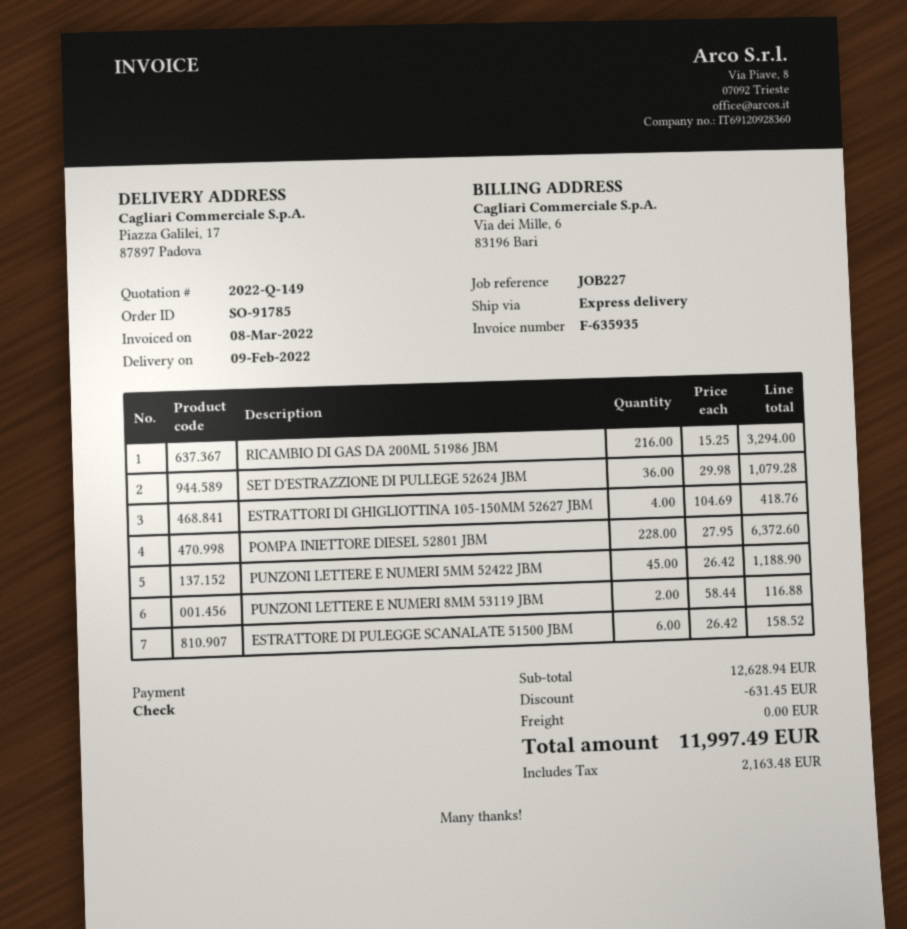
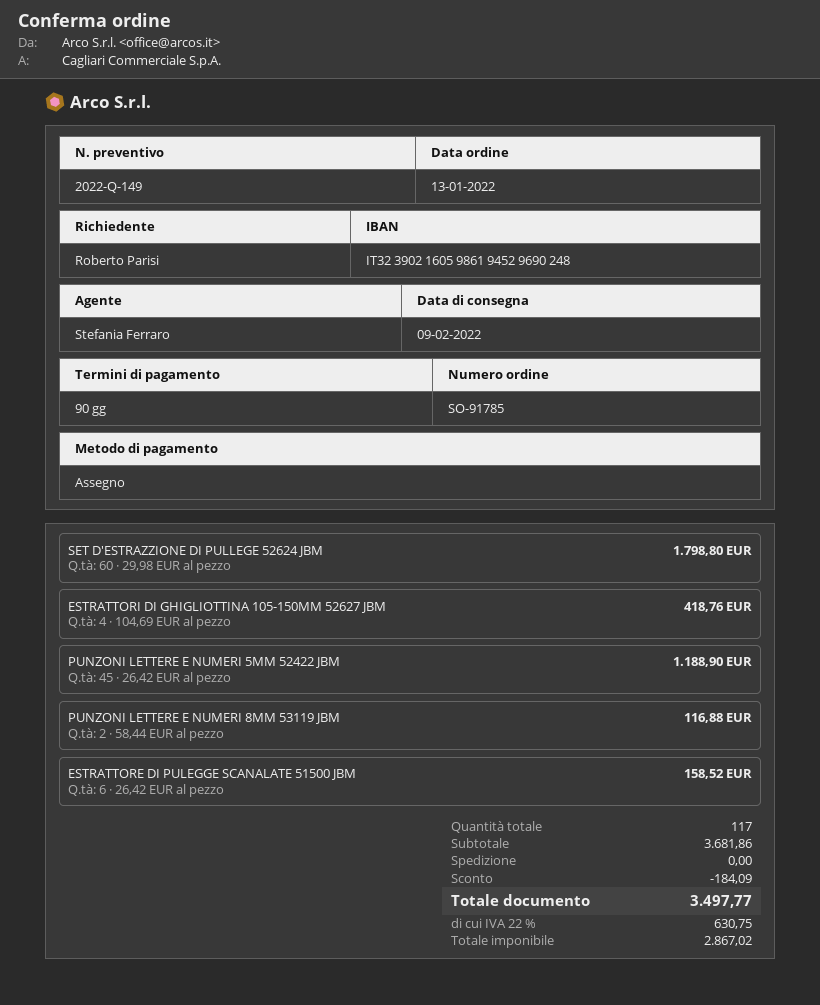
RICAMBIO DI GAS DA 200ML 51986 JBM: 216 x 15.25 = 3294.00 -> none
SET D'ESTRAZZIONE DI PULLEGE 52624 JBM: 36 x 29.98 = 1079.28 -> 60 x 29.98 = 1798.80
POMPA INIETTORE DIESEL 52801 JBM: 228 x 27.95 = 6372.60 -> none
subtotal: 12628.94 -> 3681.86
discount: 631.45 -> 184.09
tax: 2163.48 -> 630.75
total: 11997.49 -> 3497.77

